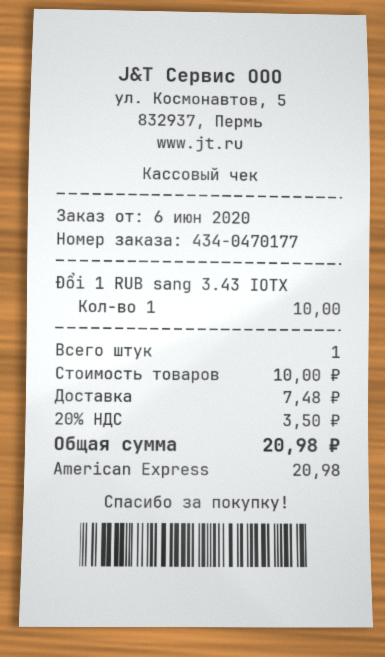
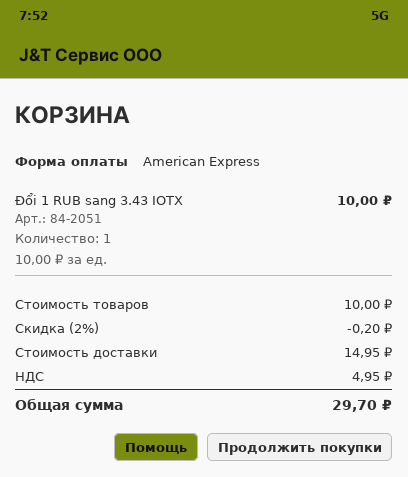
discount: none -> 2% = 0.20
shipping: 7.48 -> 14.95
tax: 3.50 -> 4.95
total: 20.98 -> 29.70

